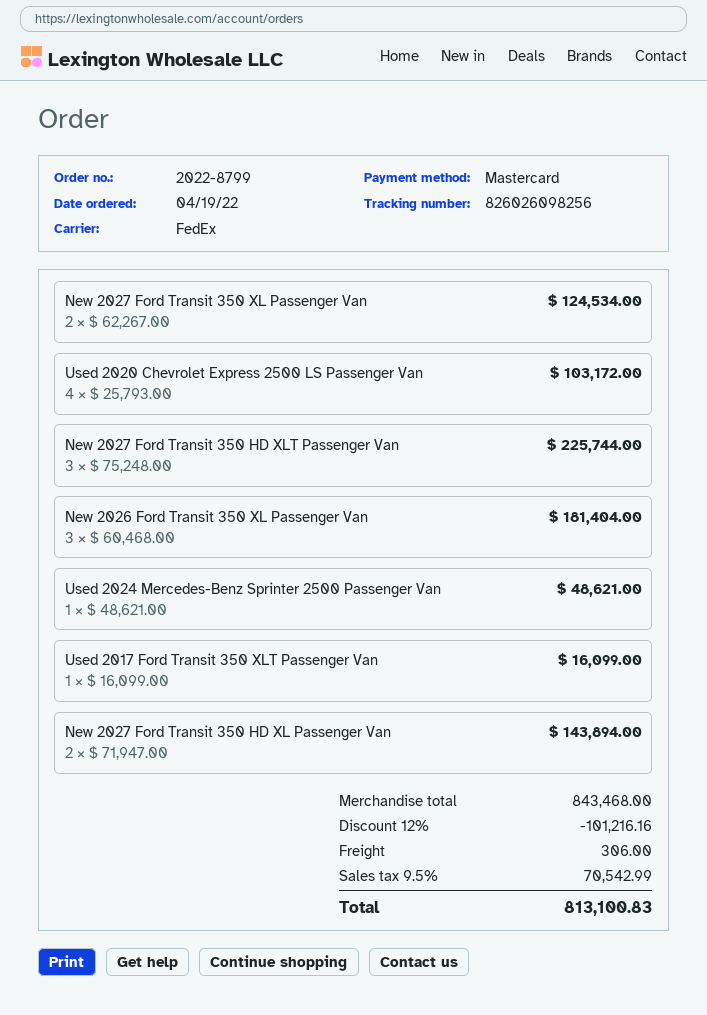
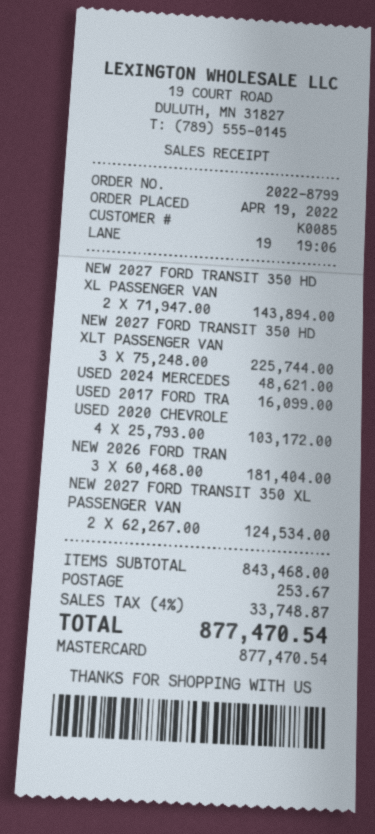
discount: 12% = 101216.16 -> none
shipping: 306.00 -> 253.67
tax: 9.5% = 70542.99 -> 4% = 33748.87
total: 813100.83 -> 877470.54

